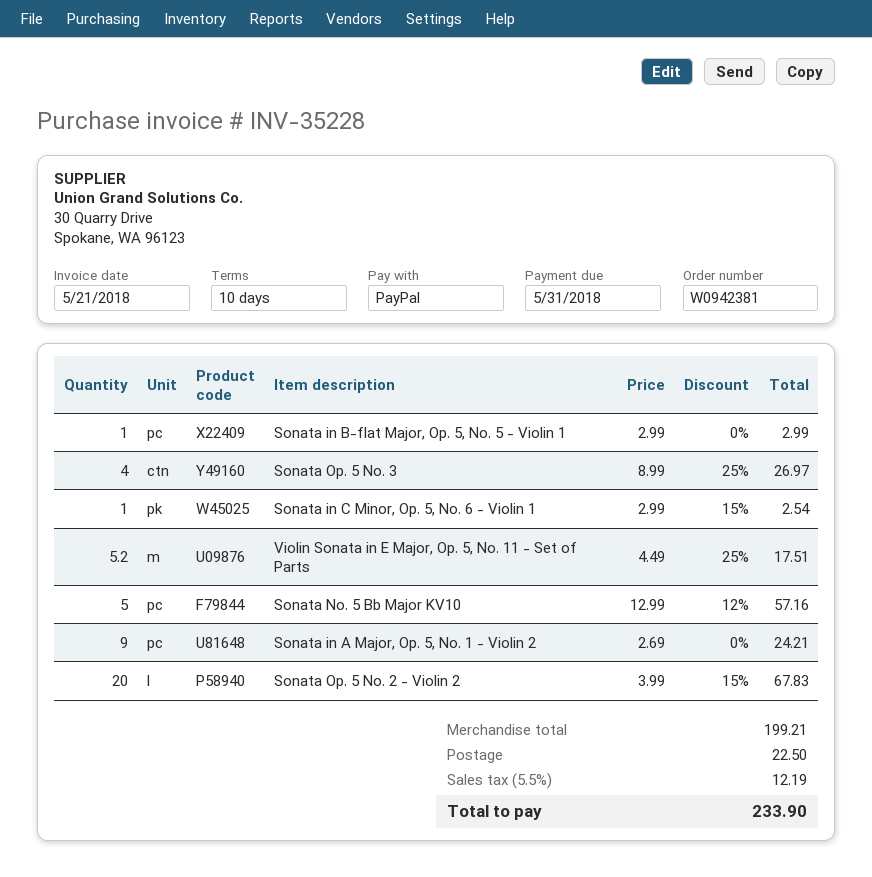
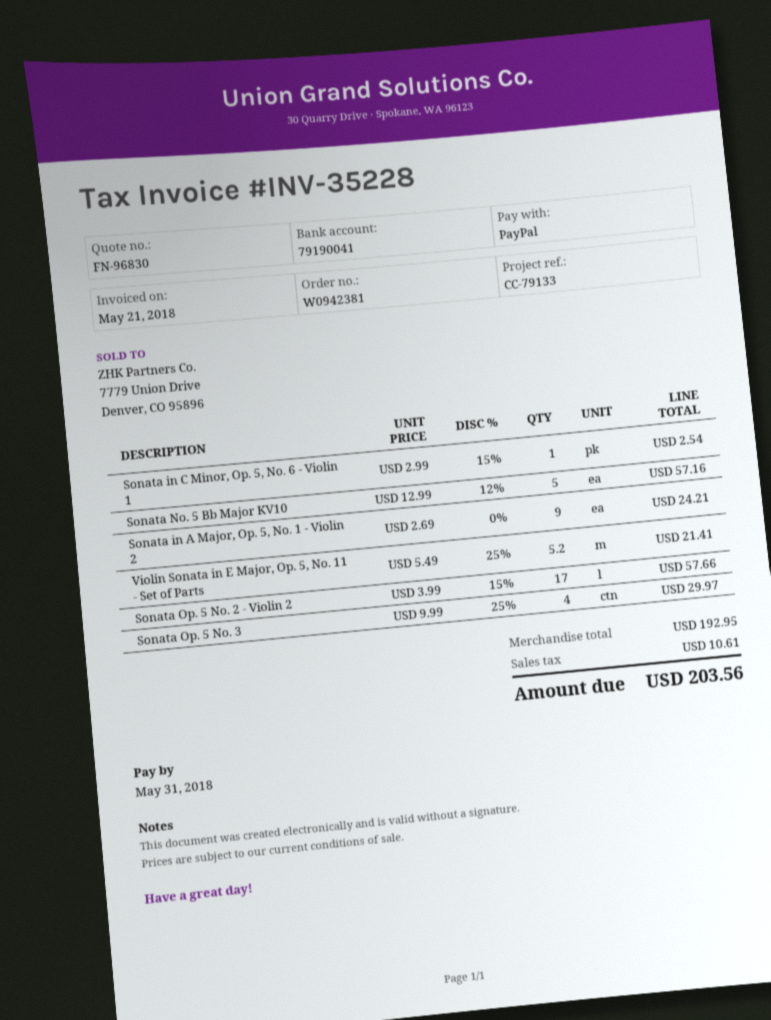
Sonata in B-flat Major, Op. 5, No. 5 - Violin 1: 1 x 2.99 = 2.99 -> none
Sonata Op. 5 No. 3: 4 x 8.99 - 25% = 26.97 -> 4 x 9.99 - 25% = 29.97
Violin Sonata in E Major, Op. 5, No. 11 - Set of Parts: 5.2 x 4.49 - 25% = 17.51 -> 5.2 x 5.49 - 25% = 21.41
Sonata Op. 5 No. 2 - Violin 2: 20 x 3.99 - 15% = 67.83 -> 17 x 3.99 - 15% = 57.66
subtotal: 199.21 -> 192.95
shipping: 22.50 -> none
tax: 12.19 -> 10.61
total: 233.90 -> 203.56

